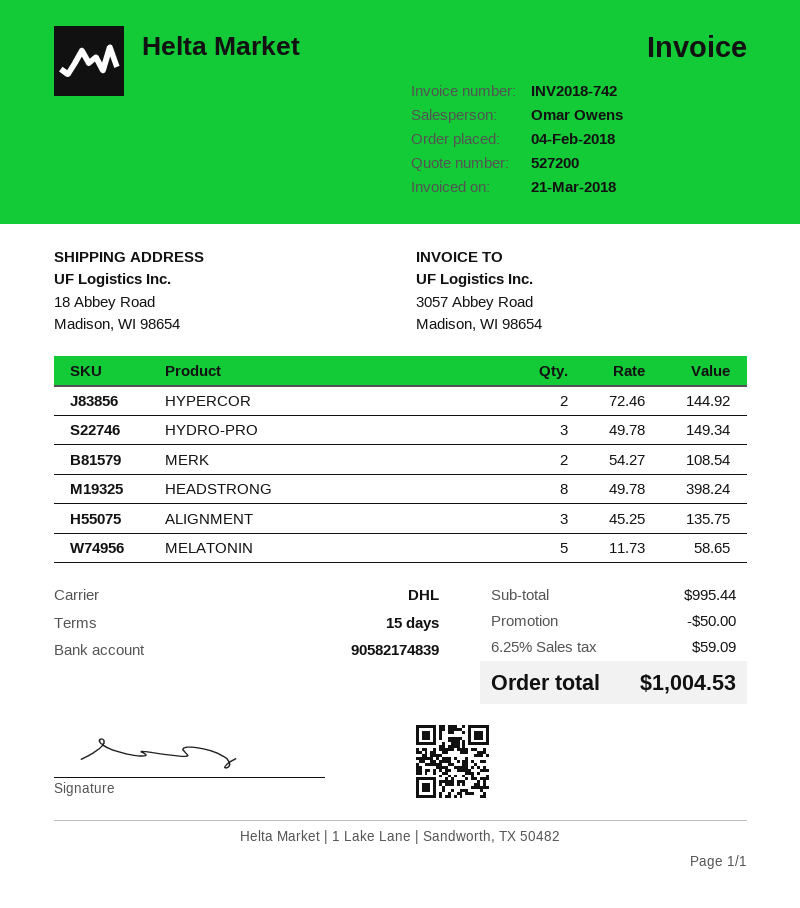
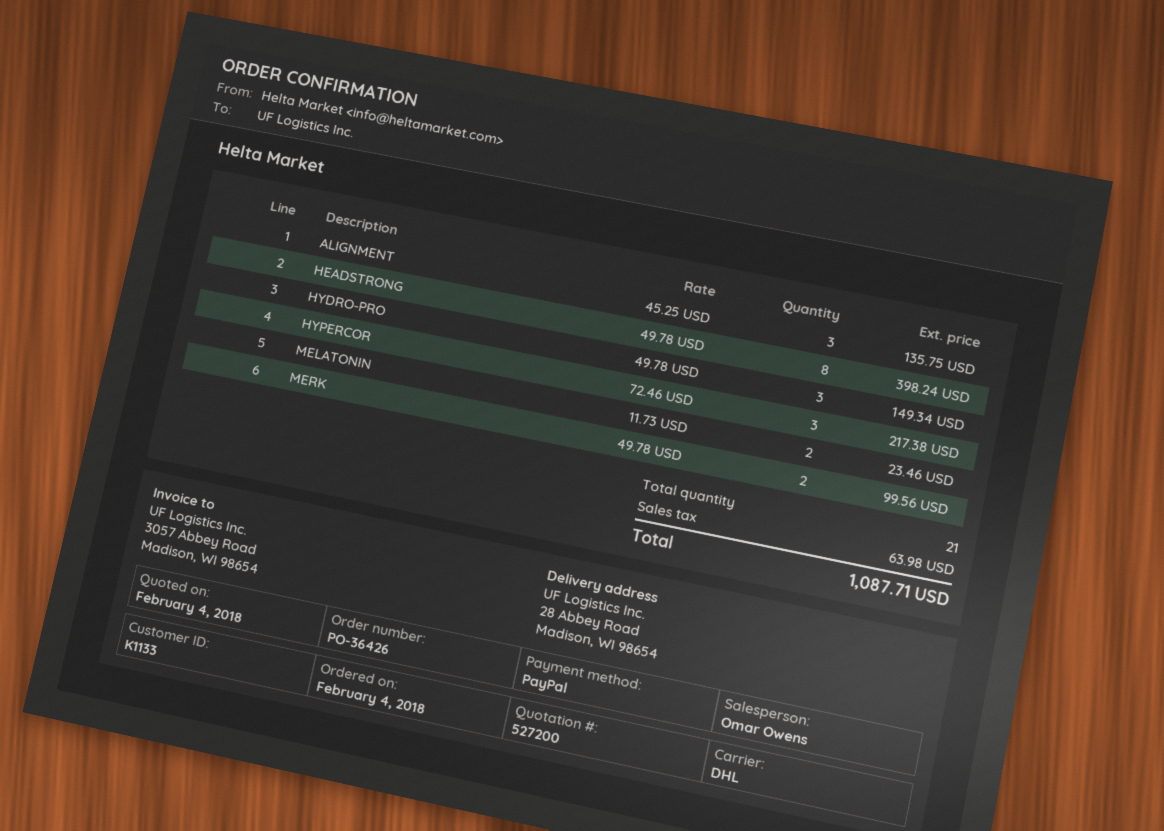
ship to: 18 Abbey Road, Madison, WI 98654 -> 28 Abbey Road, Madison, WI 98654
HYPERCOR: 2 x 72.46 = 144.92 -> 3 x 72.46 = 217.38
MERK: 2 x 54.27 = 108.54 -> 2 x 49.78 = 99.56
MELATONIN: 5 x 11.73 = 58.65 -> 2 x 11.73 = 23.46
discount: 50.00 -> none
tax: 59.09 -> 63.98
total: 1004.53 -> 1087.71

